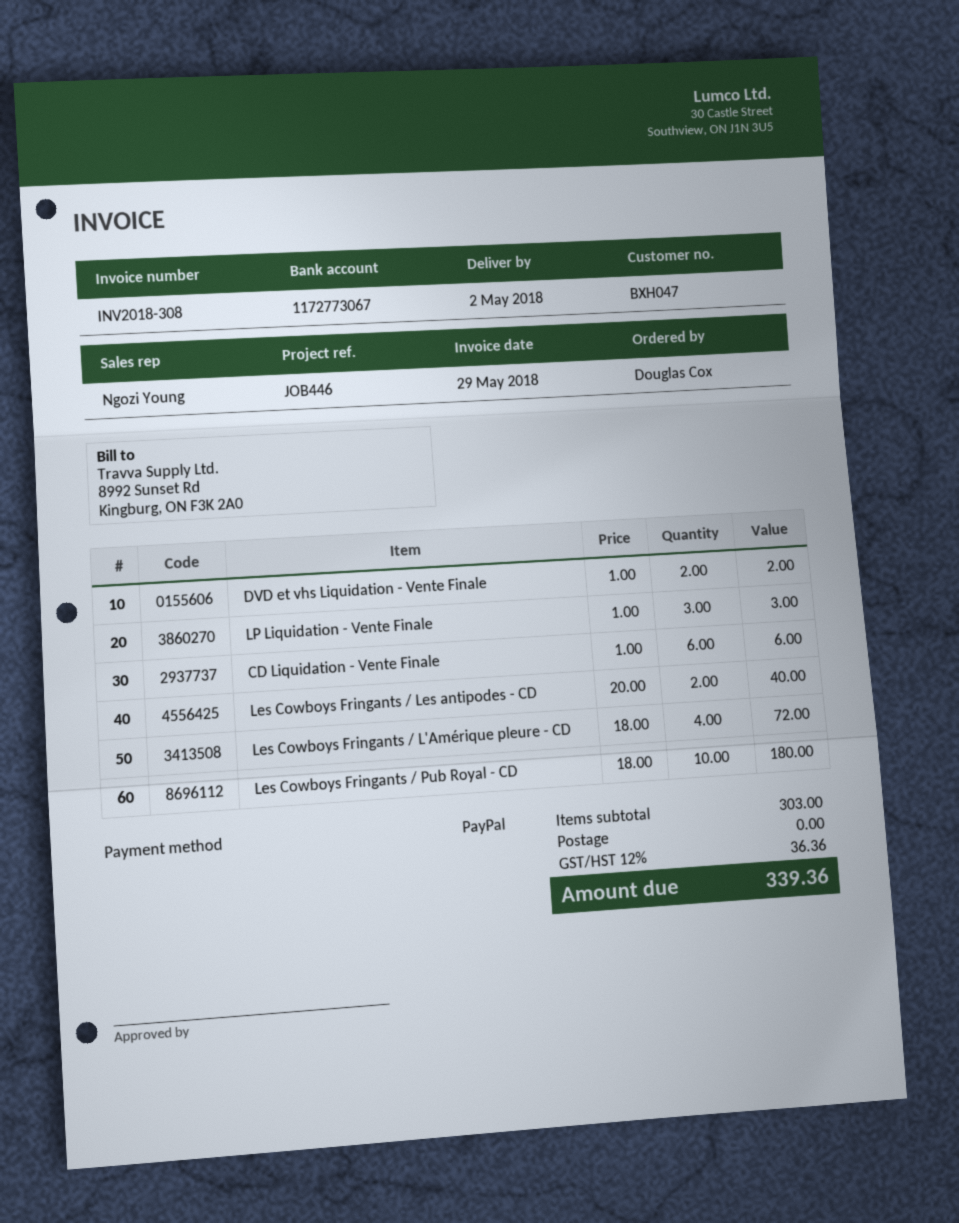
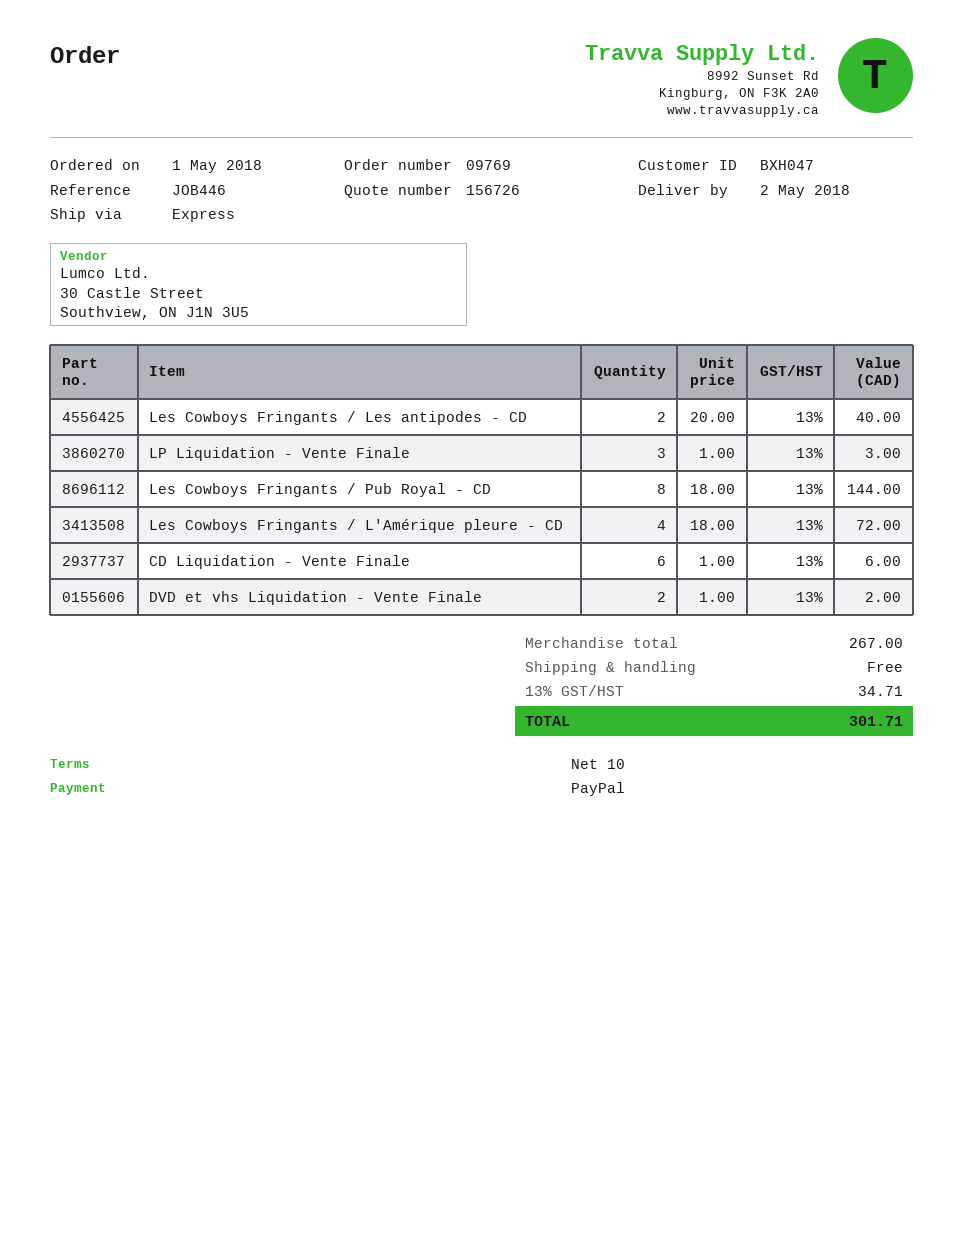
Les Cowboys Fringants / Pub Royal - CD: 10 x 18.00 = 180.00 -> 8 x 18.00 = 144.00
subtotal: 303.00 -> 267.00
tax: 12% = 36.36 -> 13% = 34.71
total: 339.36 -> 301.71

